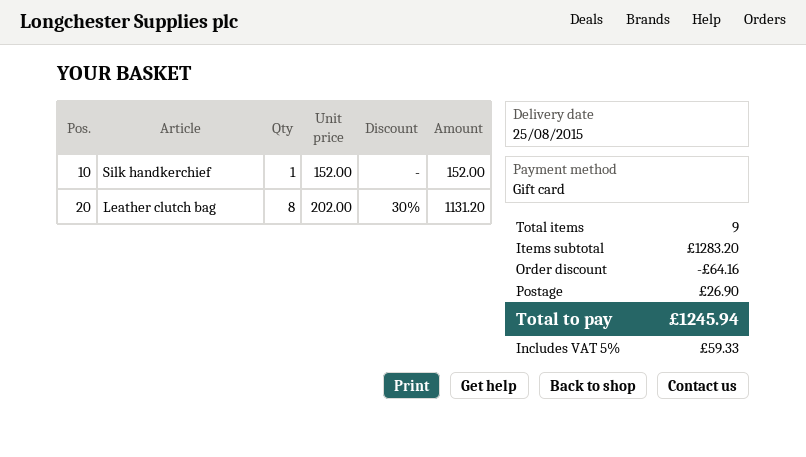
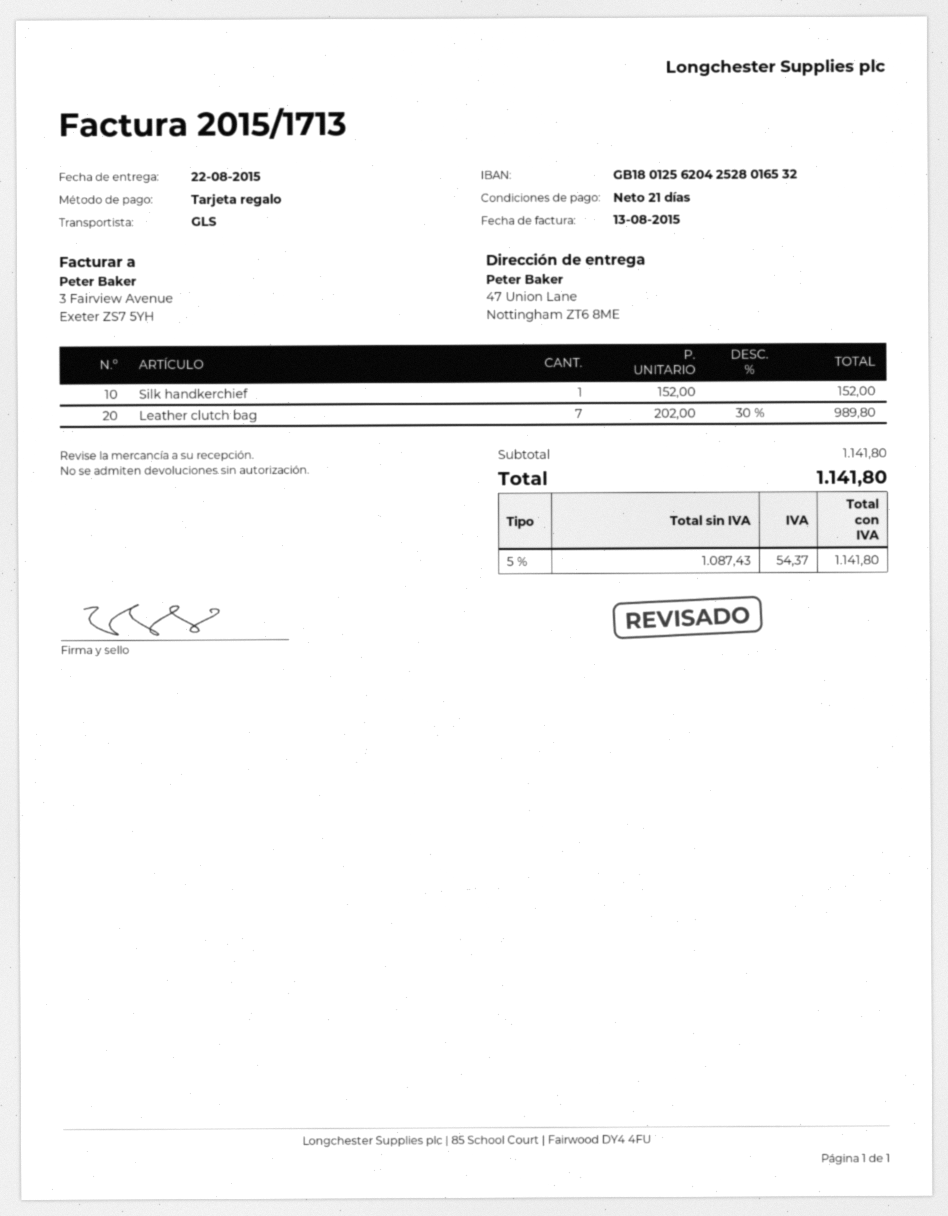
delivery date: 2015-08-25 -> 2015-08-22
Leather clutch bag: 8 x 202.00 - 30% = 1131.20 -> 7 x 202.00 - 30% = 989.80
subtotal: 1283.20 -> 1141.80
discount: 64.16 -> none
shipping: 26.90 -> none
tax: 5% = 59.33 -> 5% = 54.37
total: 1245.94 -> 1141.80

